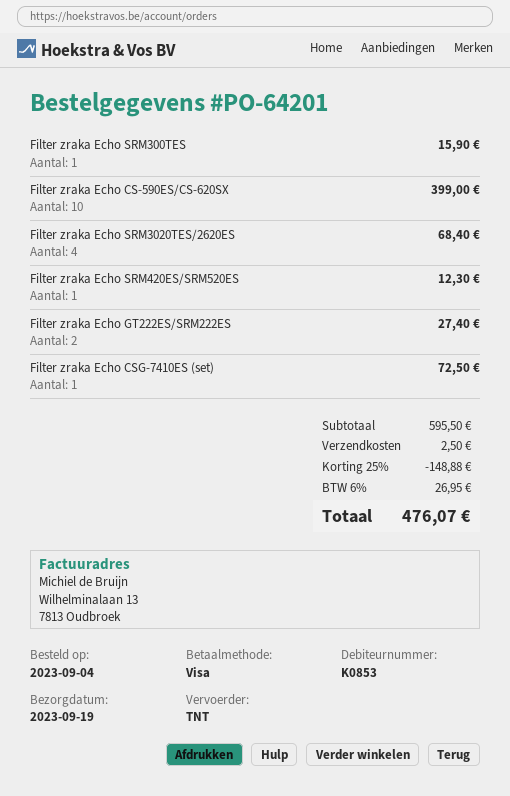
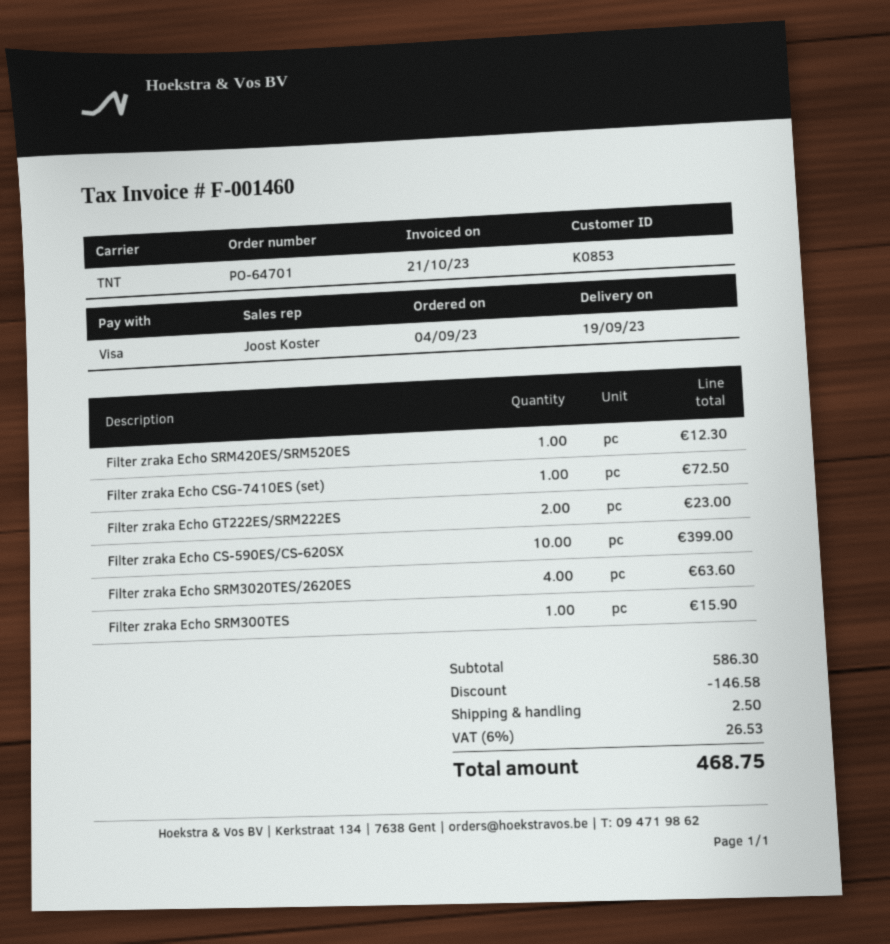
order number: PO-64201 -> PO-64701
Filter zraka Echo SRM3020TES/2620ES: 4 for 68.40 -> 4 for 63.60
Filter zraka Echo GT222ES/SRM222ES: 2 for 27.40 -> 2 for 23.00
subtotal: 595.50 -> 586.30
discount: 148.88 -> 146.58
tax: 6% = 26.95 -> 6% = 26.53
total: 476.07 -> 468.75

